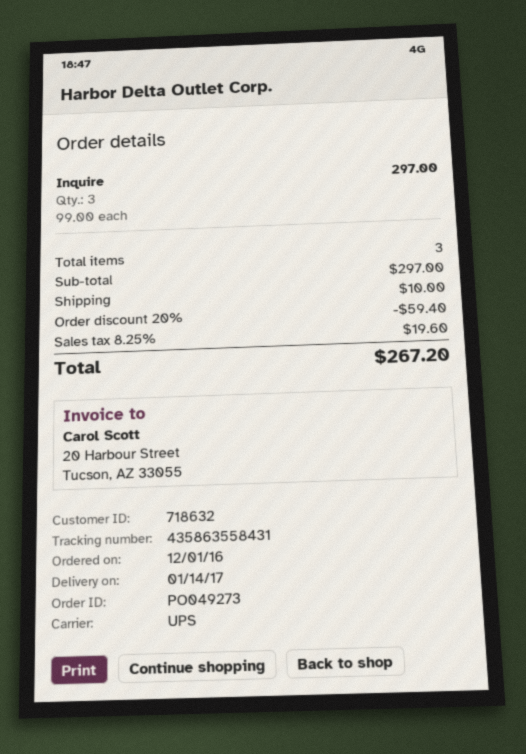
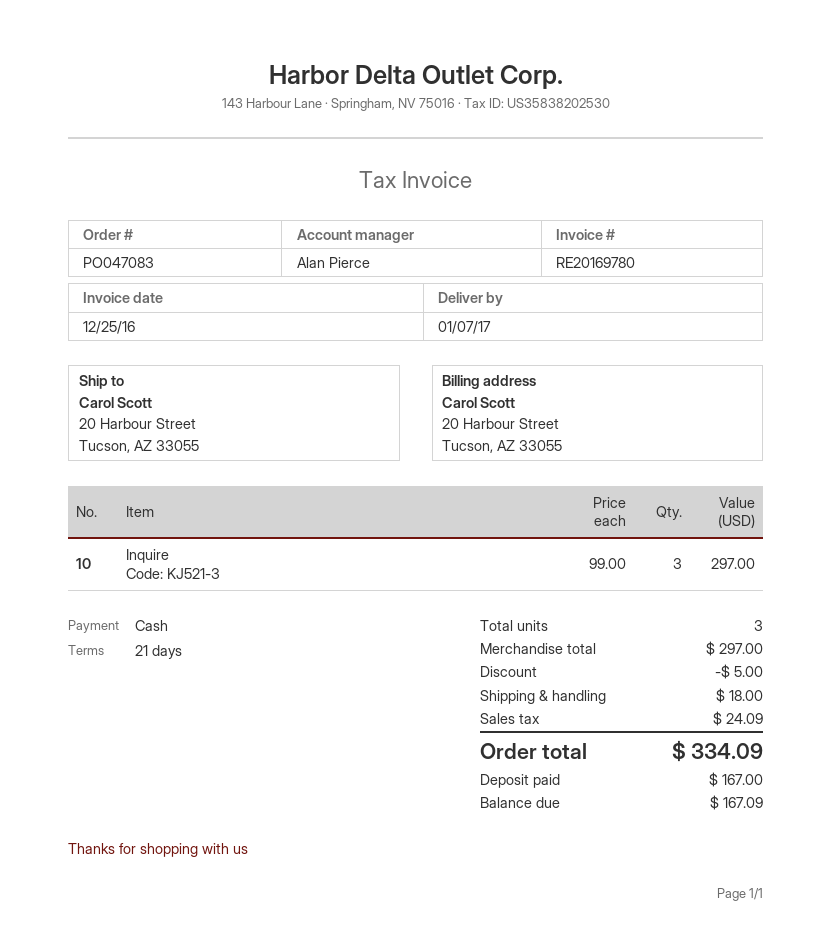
order number: PO049273 -> PO047083
delivery date: 2017-01-14 -> 2017-01-07
discount: 59.40 -> 5.00
shipping: 10.00 -> 18.00
tax: 19.60 -> 24.09
total: 267.20 -> 334.09

